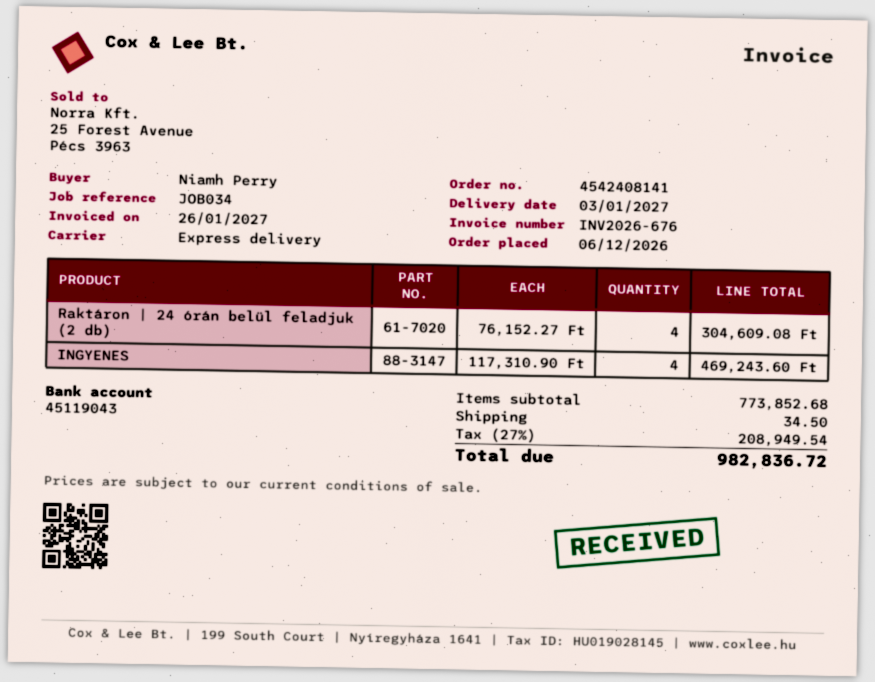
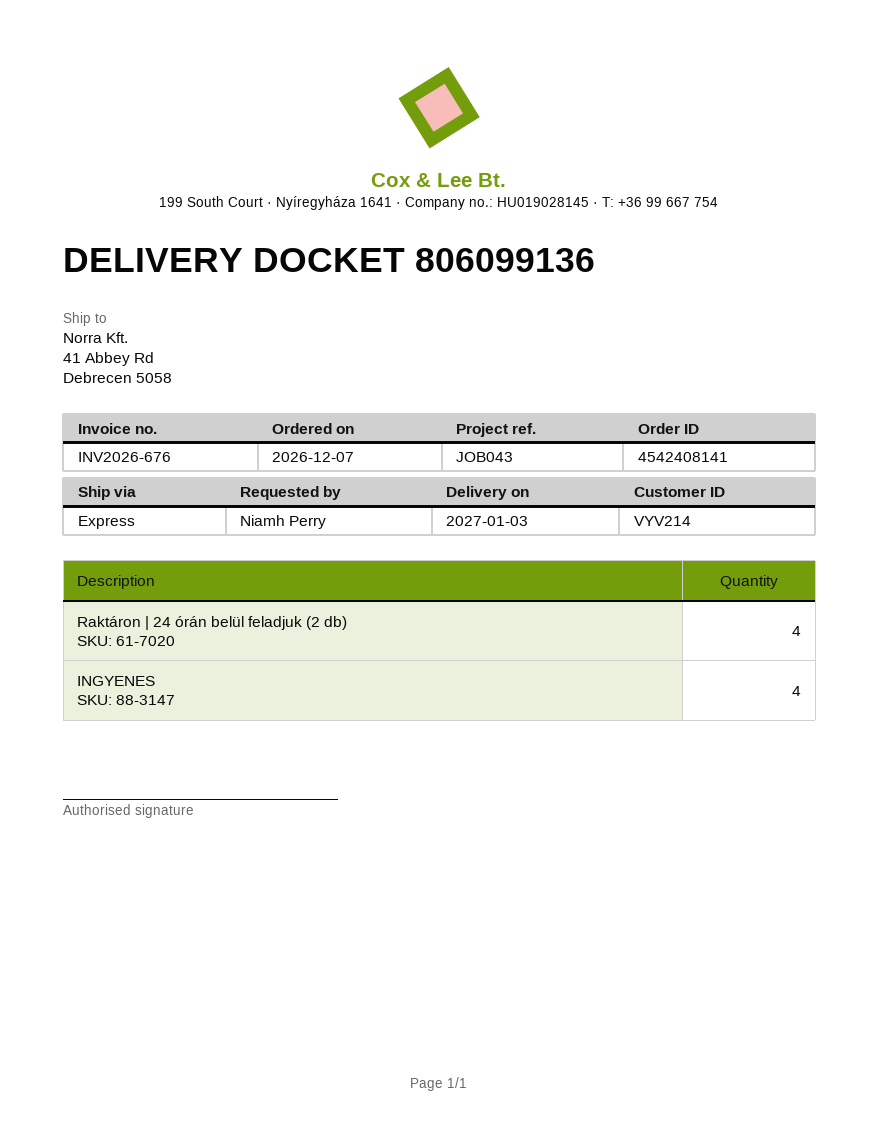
order date: 2026-12-06 -> 2026-12-07
reference: JOB034 -> JOB043

